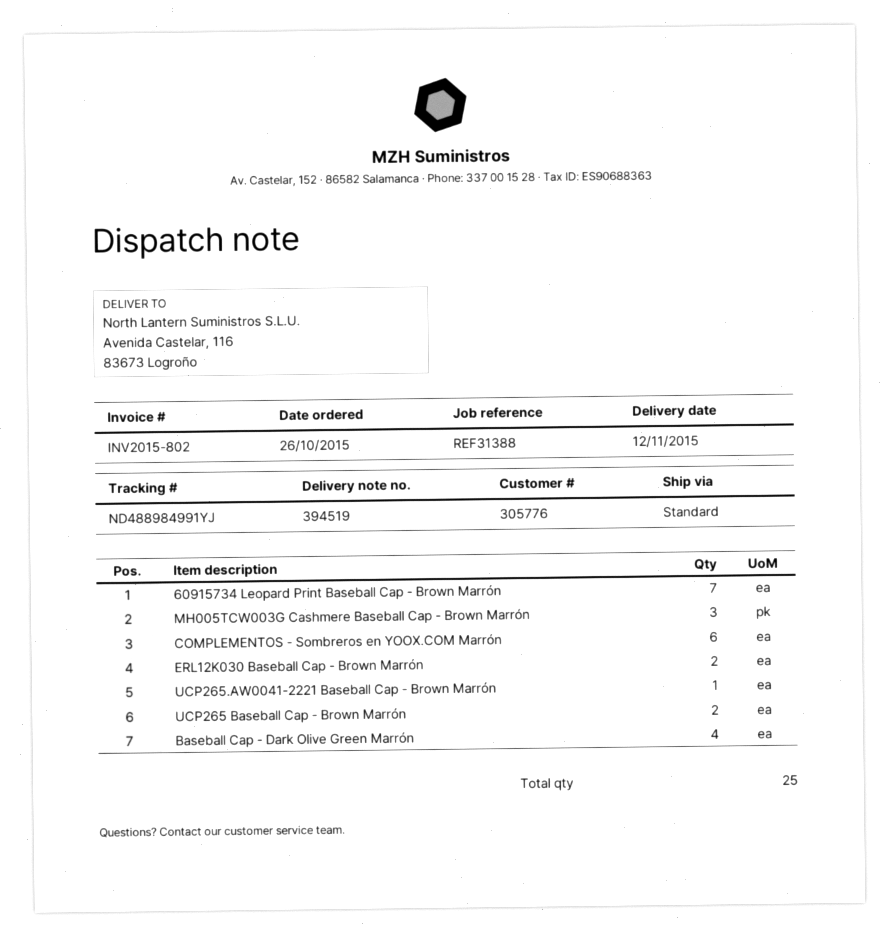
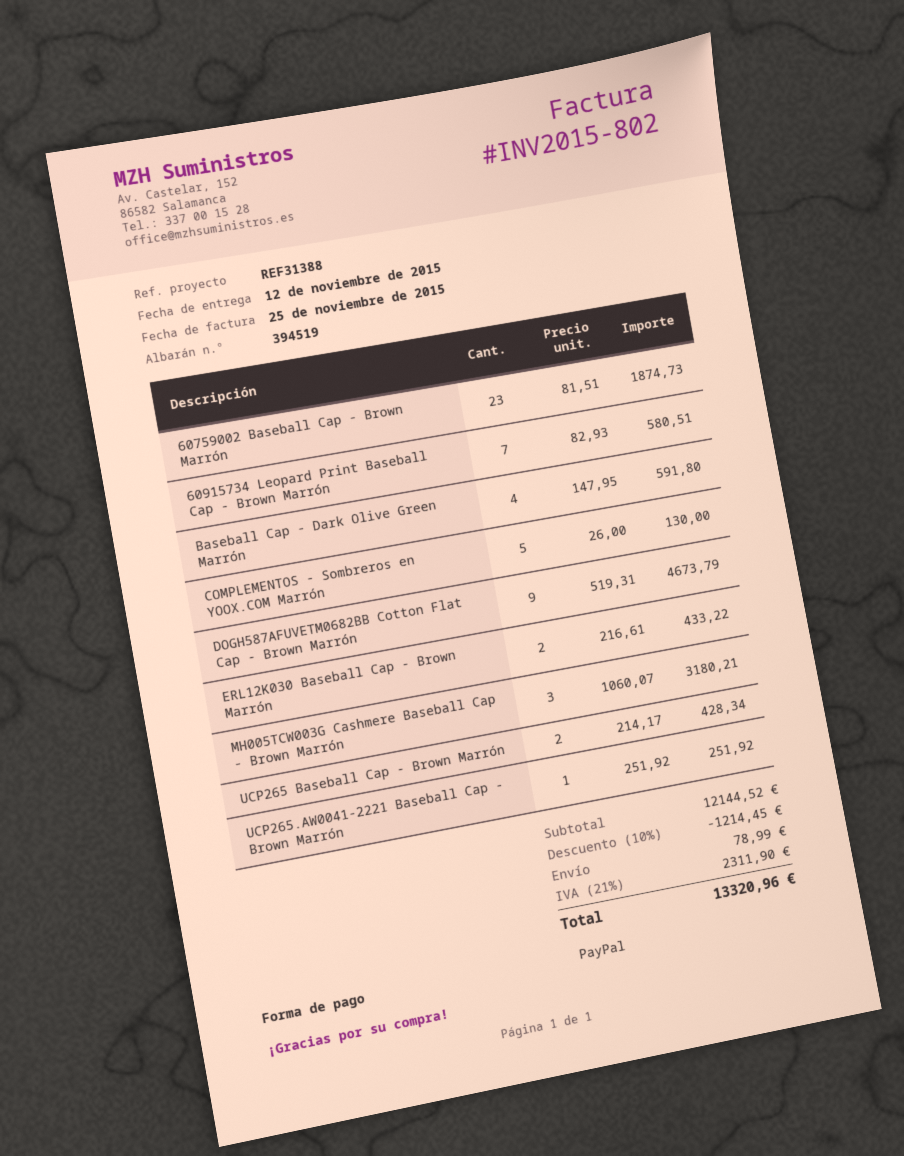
COMPLEMENTOS - Sombreros en YOOX.COM Marrón: 6 -> 5
60759002 Baseball Cap - Brown Marrón: none -> 23
DOGH587AFUVETM0682BB Cotton Flat Cap - Brown Marrón: none -> 9

